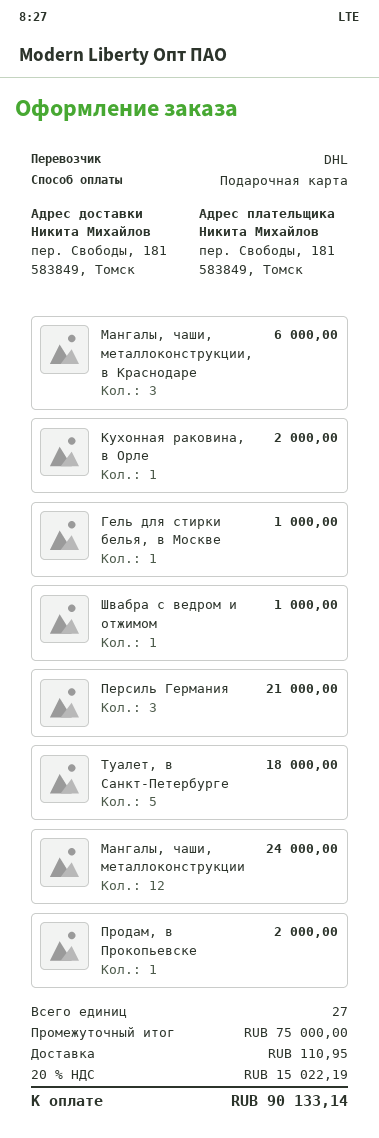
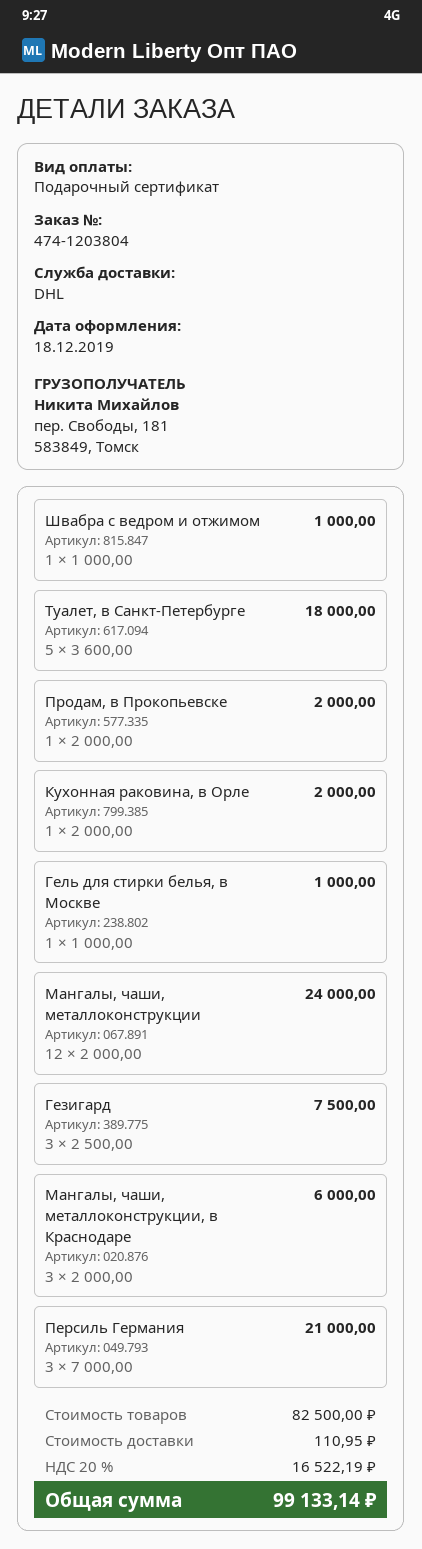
Гезигард: none -> 3 for 7500.00
subtotal: 75000.00 -> 82500.00
tax: 20% = 15022.19 -> 20% = 16522.19
total: 90133.14 -> 99133.14

